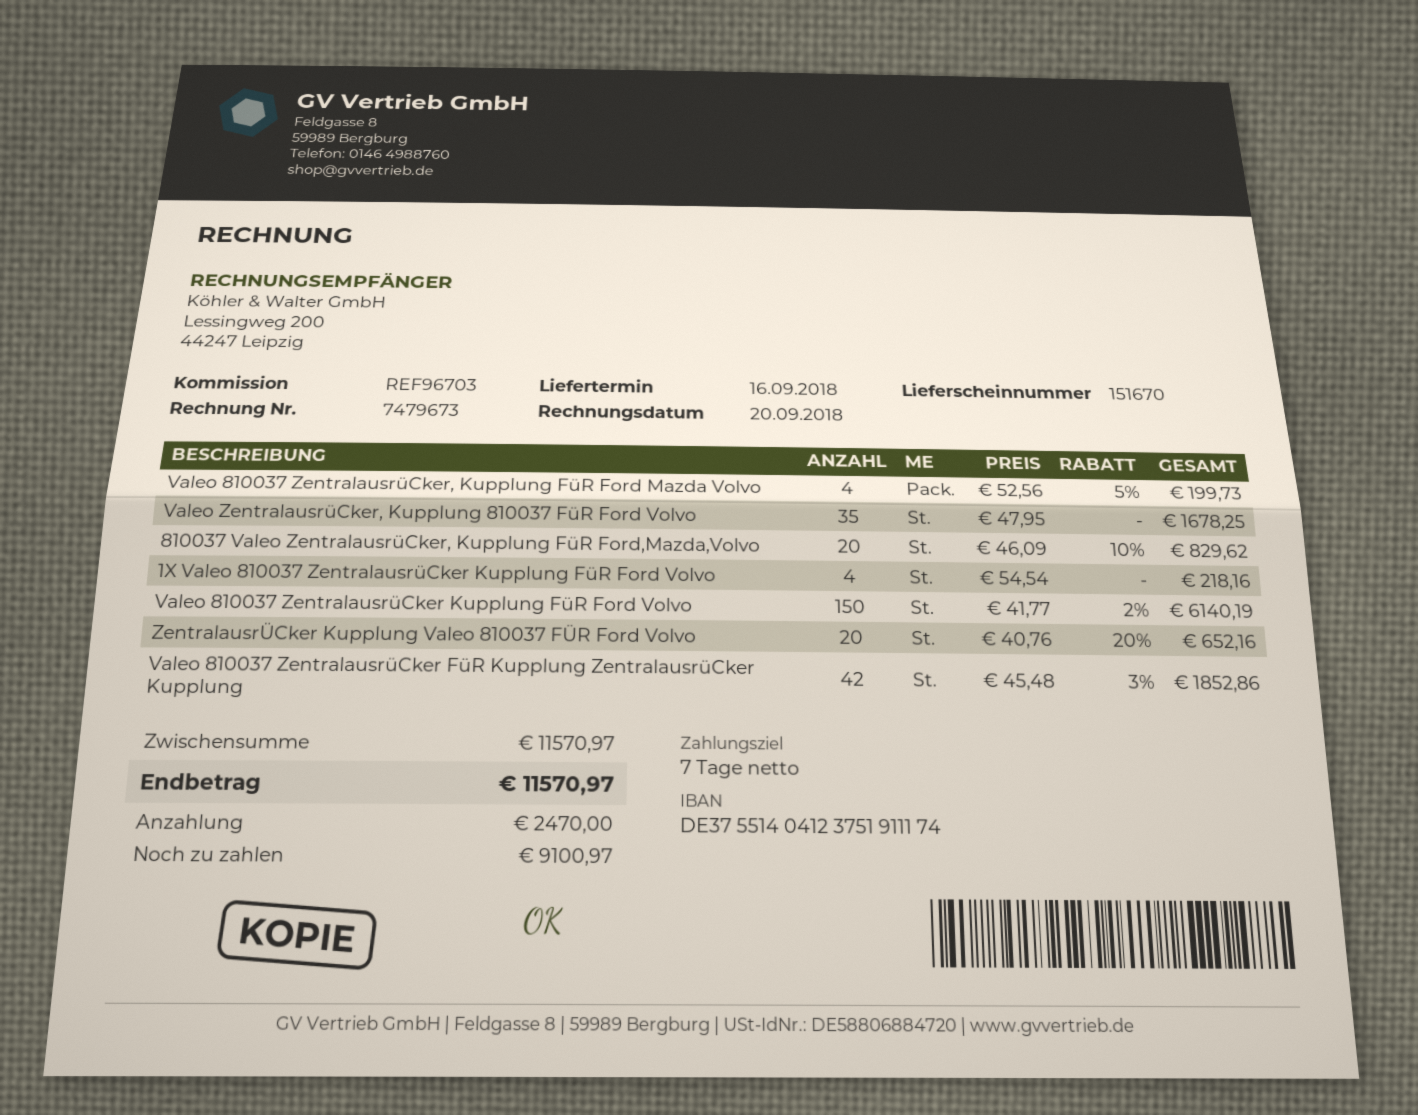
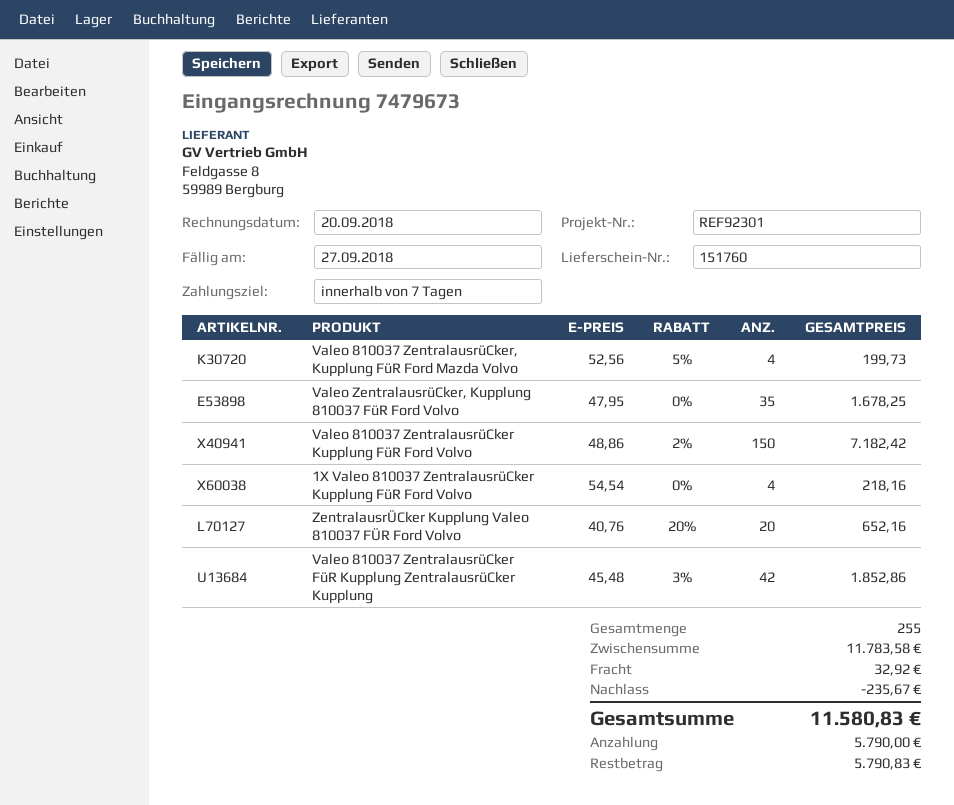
delivery note number: 151670 -> 151760
reference: REF96703 -> REF92301
810037 Valeo ZentralausrüCker, Kupplung FüR Ford,Mazda,Volvo: 20 x 46.09 - 10% = 829.62 -> none
Valeo 810037 ZentralausrüCker Kupplung FüR Ford Volvo: 150 x 41.77 - 2% = 6140.19 -> 150 x 48.86 - 2% = 7182.42
subtotal: 11570.97 -> 11783.58
discount: none -> 235.67
shipping: none -> 32.92
total: 11570.97 -> 11580.83
deposit: 2470.00 -> 5790.00
balance: 9100.97 -> 5790.83

